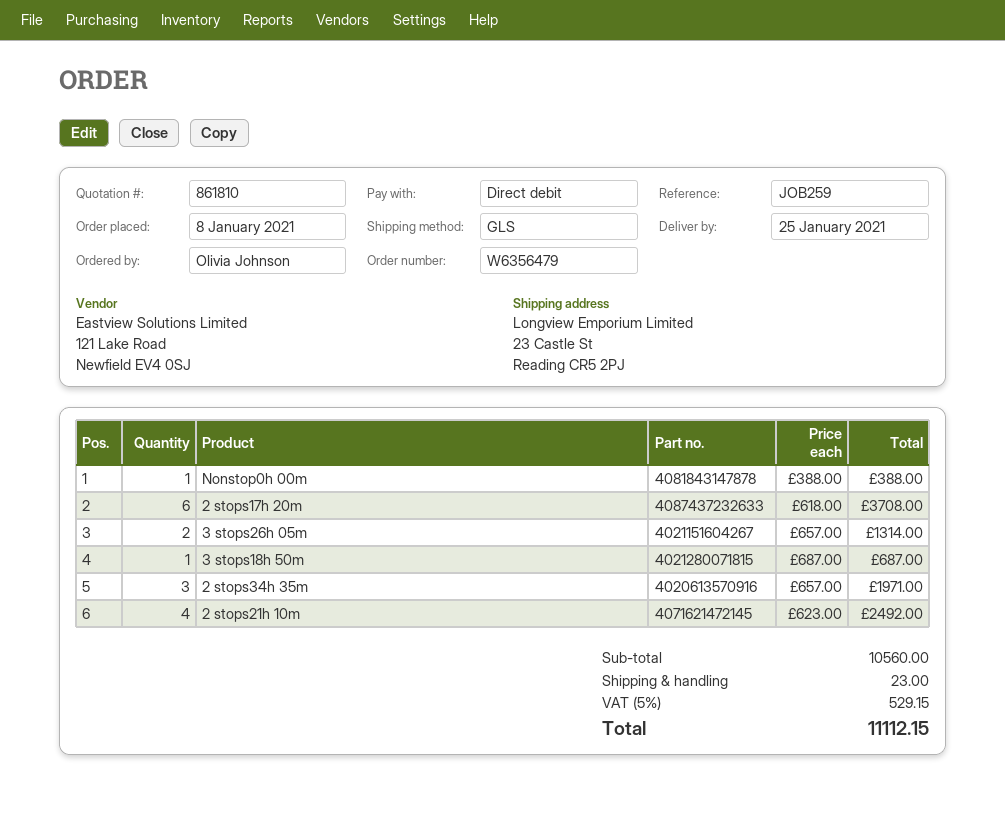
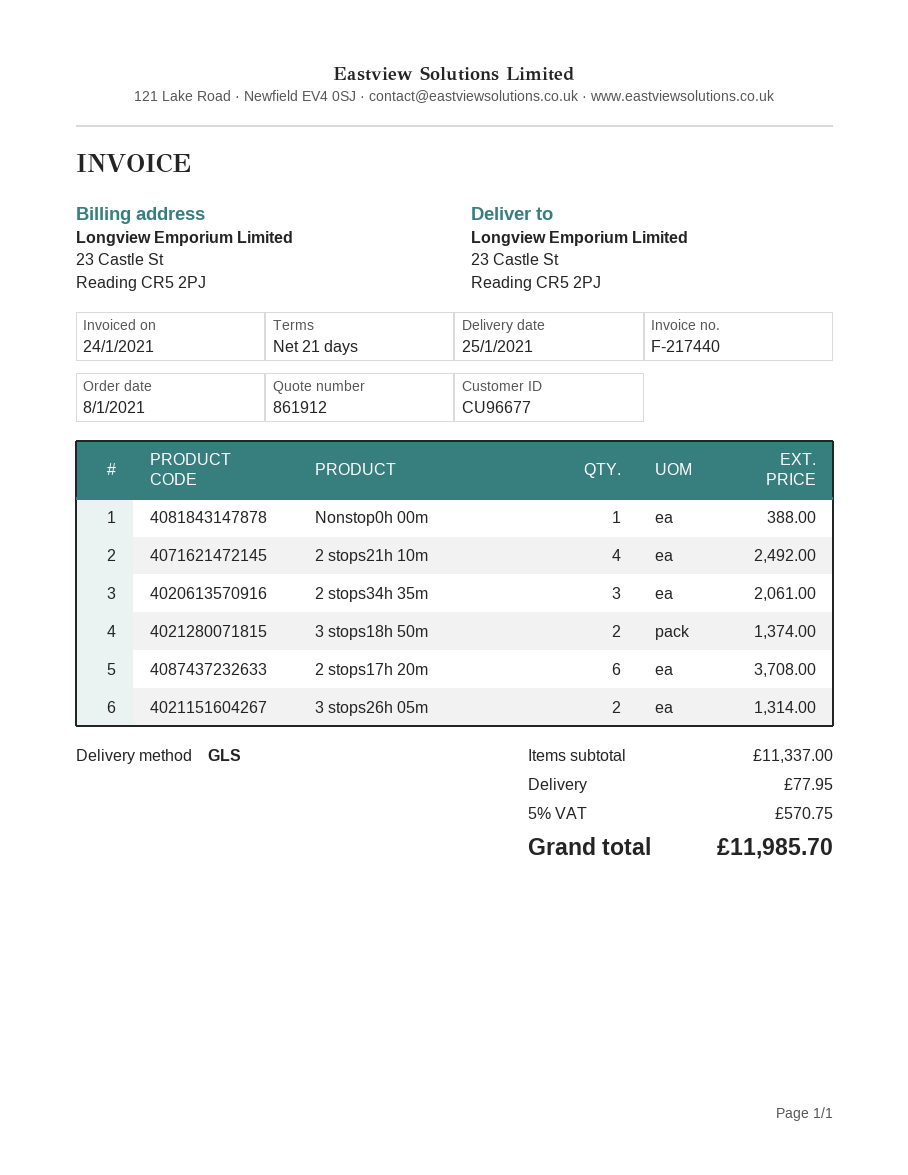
quote number: 861810 -> 861912
3 stops18h 50m: 1 for 687.00 -> 2 for 1374.00
2 stops34h 35m: 3 for 1971.00 -> 3 for 2061.00
subtotal: 10560.00 -> 11337.00
shipping: 23.00 -> 77.95
tax: 5% = 529.15 -> 5% = 570.75
total: 11112.15 -> 11985.70

